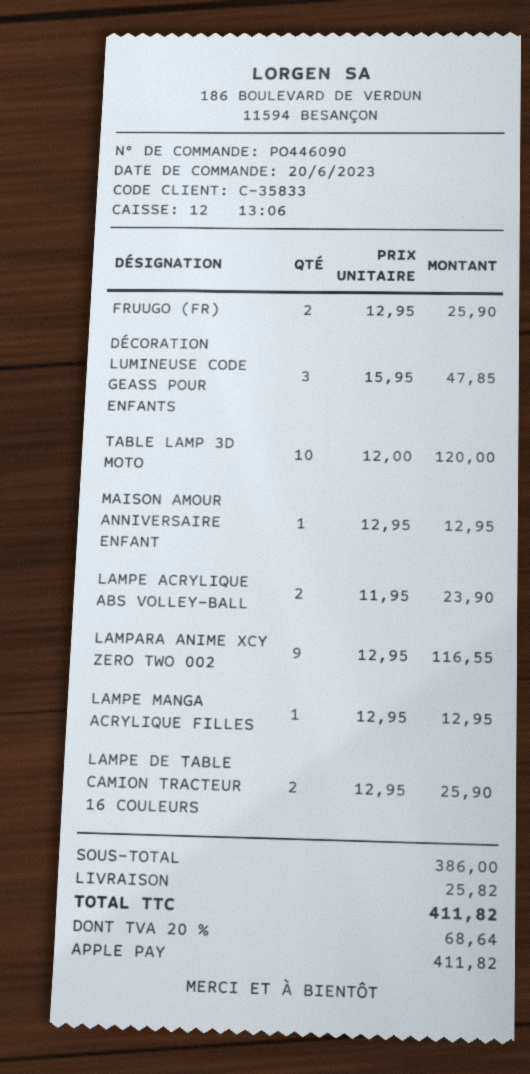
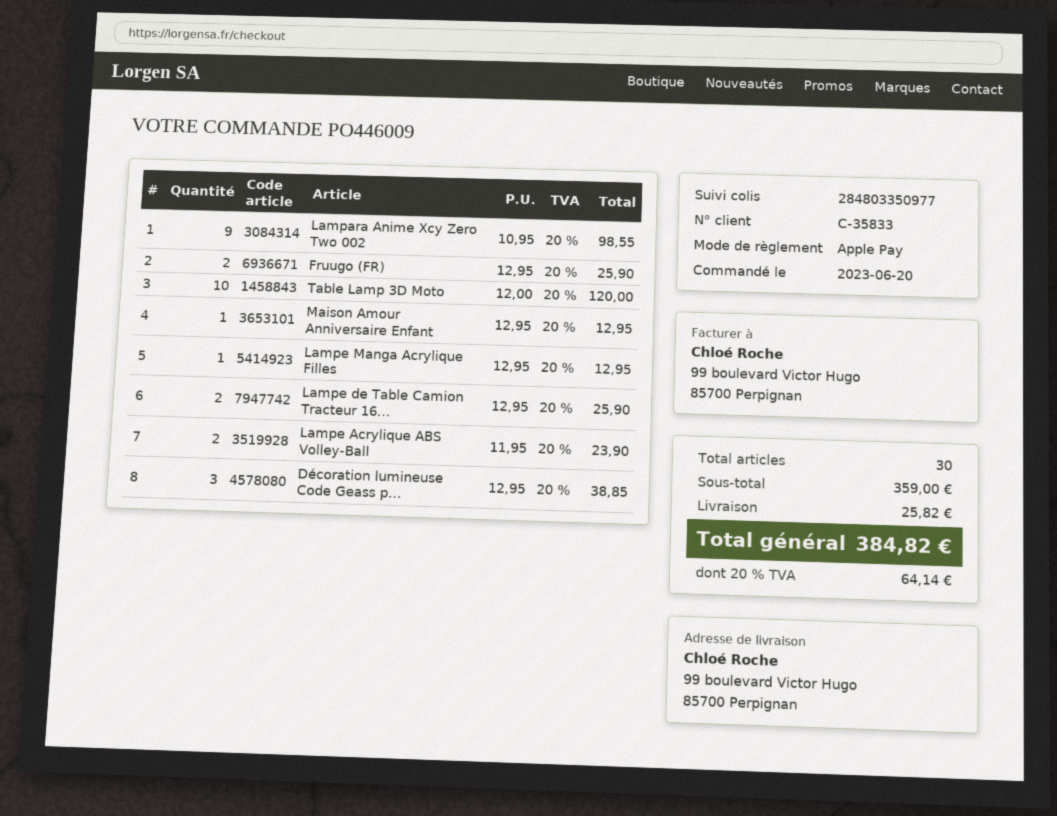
order number: PO446090 -> PO446009
DÉCORATION LUMINEUSE CODE GEASS POUR ENFANTS: 3 x 15.95 = 47.85 -> 3 x 12.95 = 38.85
LAMPARA ANIME XCY ZERO TWO 002: 9 x 12.95 = 116.55 -> 9 x 10.95 = 98.55
subtotal: 386.00 -> 359.00
tax: 20% = 68.64 -> 20% = 64.14
total: 411.82 -> 384.82

